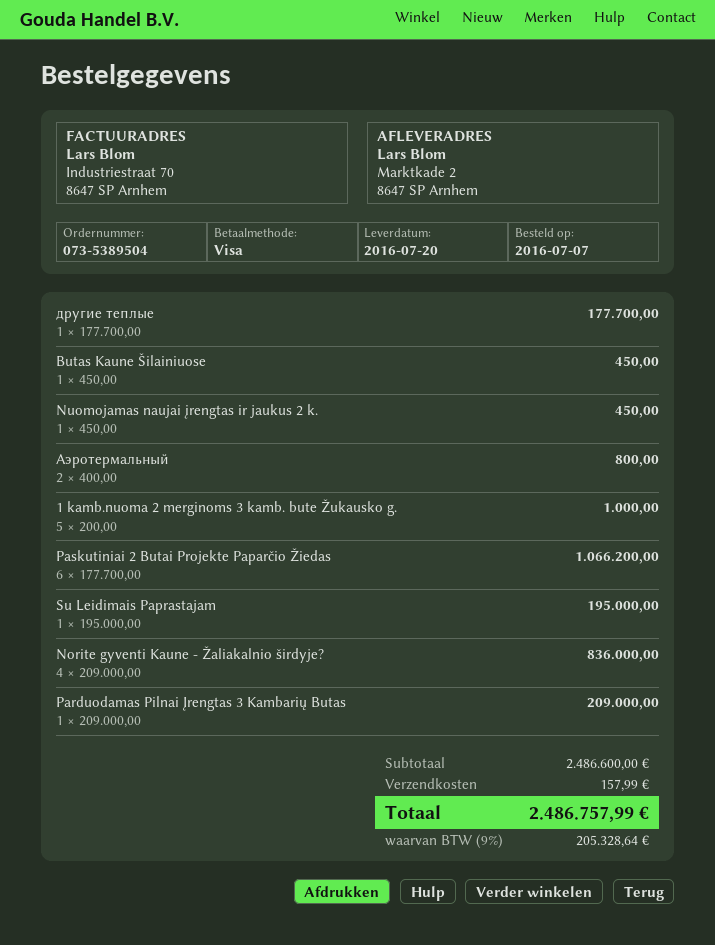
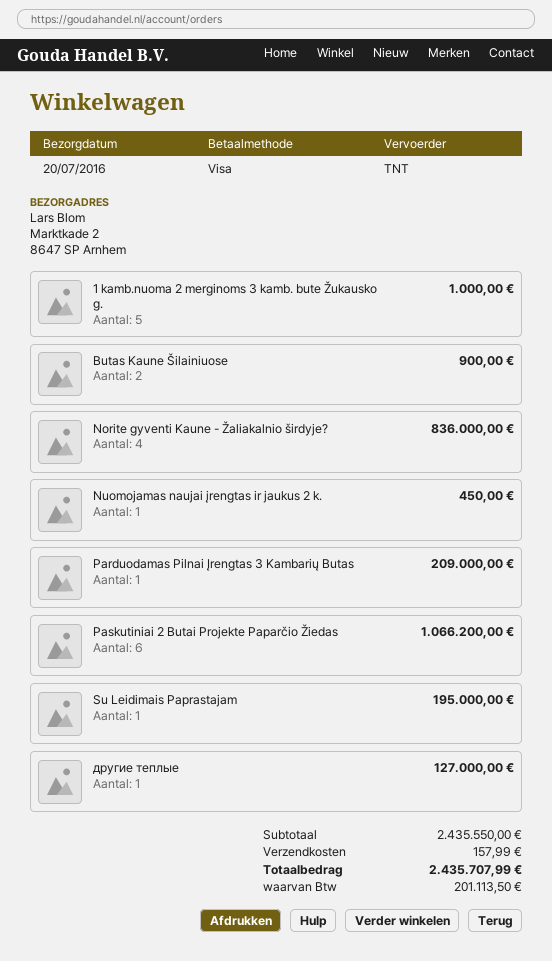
другие теплые: 1 for 177700.00 -> 1 for 127000.00
Butas Kaune Šilainiuose: 1 for 450.00 -> 2 for 900.00
Aэротермальный: 2 for 800.00 -> none
subtotal: 2486600.00 -> 2435550.00
tax: 205328.64 -> 201113.50
total: 2486757.99 -> 2435707.99

